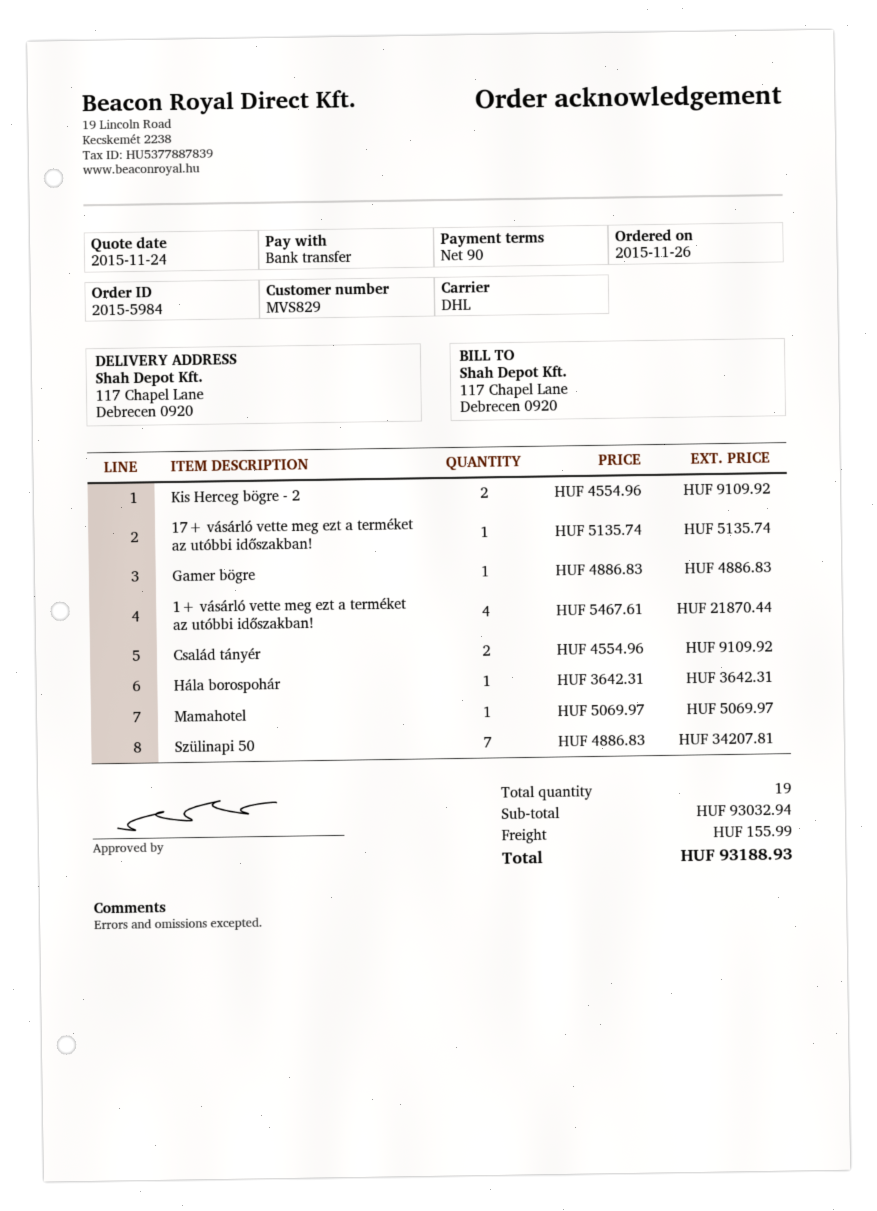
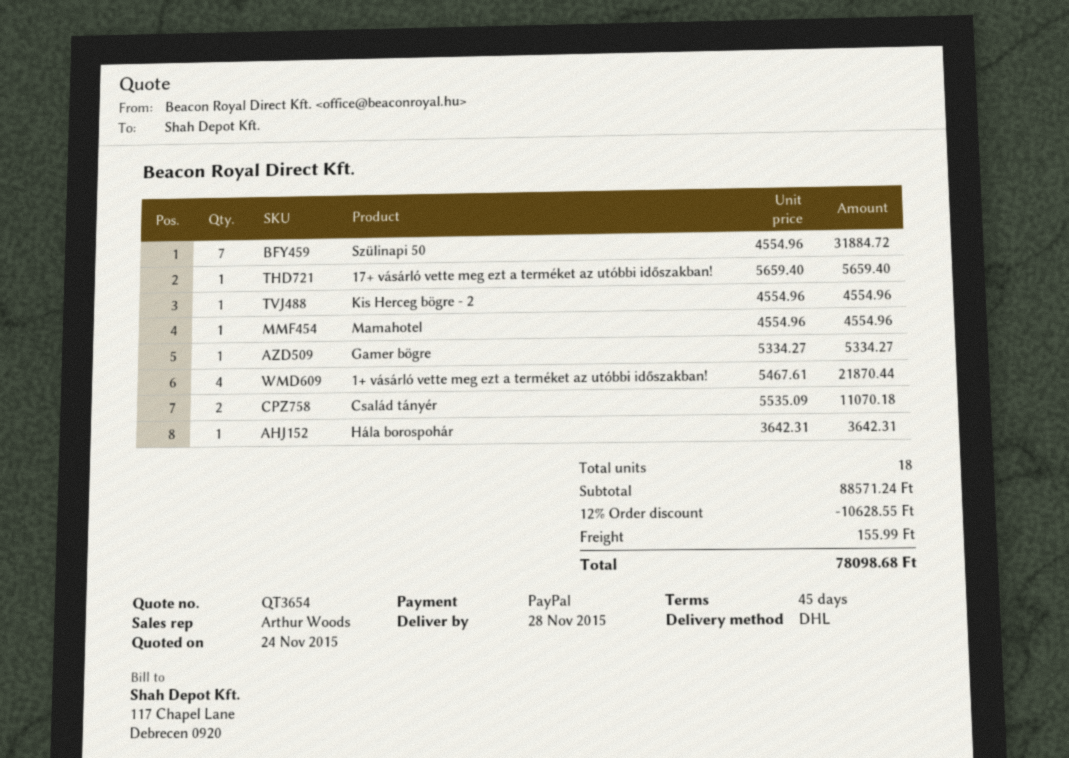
payment terms: 90 days -> 45 days
payment method: bank transfer -> PayPal
Kis Herceg bögre - 2: 2 x 4554.96 = 9109.92 -> 1 x 4554.96 = 4554.96
17+ vásárló vette meg ezt a terméket az utóbbi időszakban!: 1 x 5135.74 = 5135.74 -> 1 x 5659.40 = 5659.40
Gamer bögre: 1 x 4886.83 = 4886.83 -> 1 x 5334.27 = 5334.27
Család tányér: 2 x 4554.96 = 9109.92 -> 2 x 5535.09 = 11070.18
Mamahotel: 1 x 5069.97 = 5069.97 -> 1 x 4554.96 = 4554.96
Szülinapi 50: 7 x 4886.83 = 34207.81 -> 7 x 4554.96 = 31884.72
total quantity: 19 -> 18
subtotal: 93032.94 -> 88571.24
discount: none -> 12% = 10628.55
total: 93188.93 -> 78098.68

